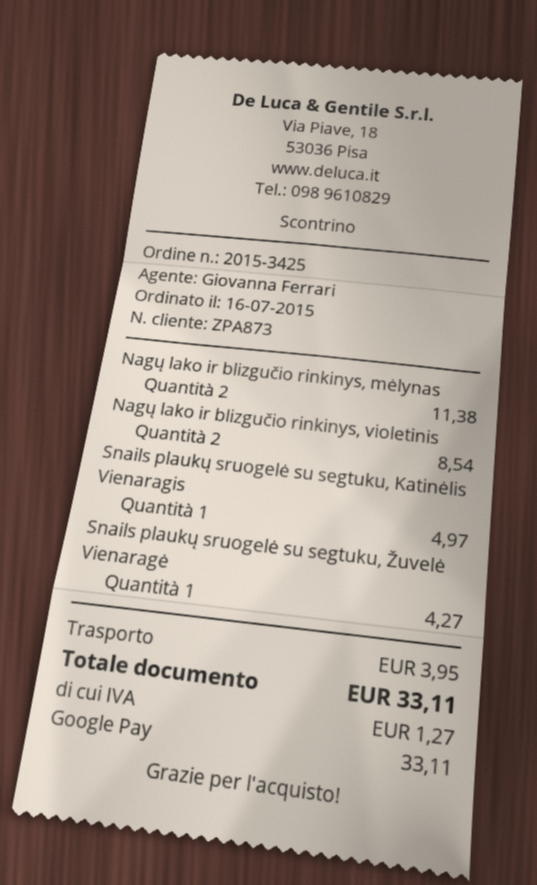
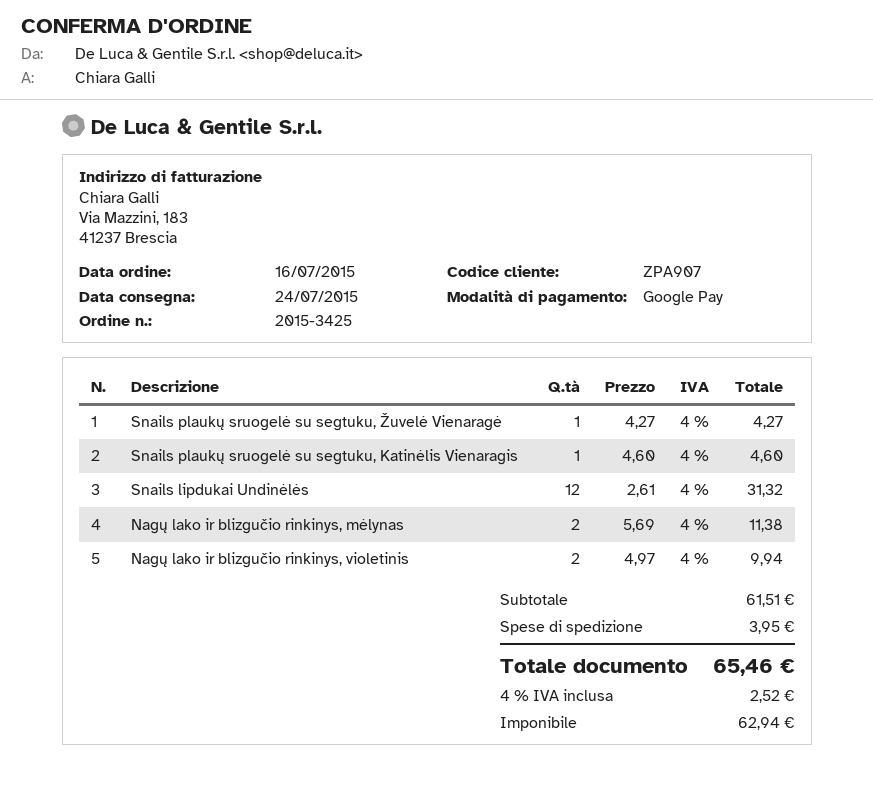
customer number: ZPA873 -> ZPA907
Nagų lako ir blizgučio rinkinys, violetinis: 2 for 8.54 -> 2 for 9.94
Snails plaukų sruogelė su segtuku, Katinėlis Vienaragis: 1 for 4.97 -> 1 for 4.60
Snails lipdukai Undinėlės: none -> 12 for 31.32
tax: 1.27 -> 2.52
total: 33.11 -> 65.46

